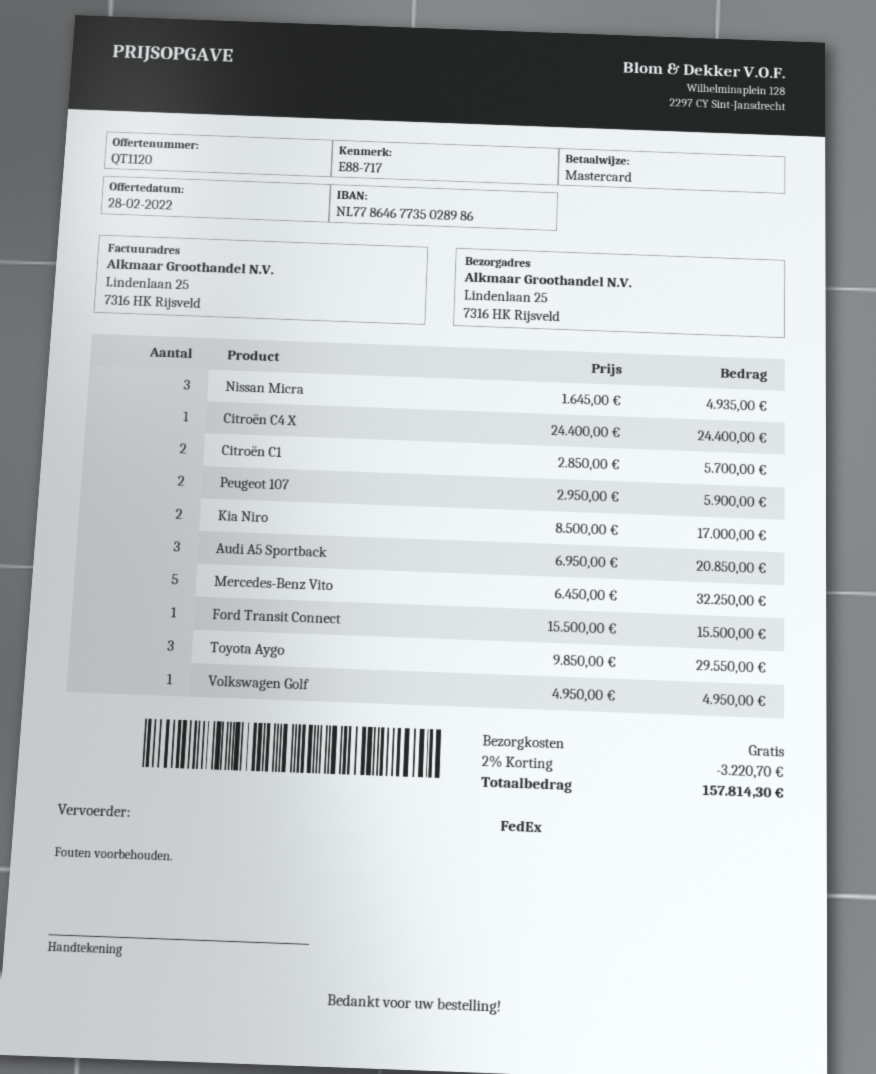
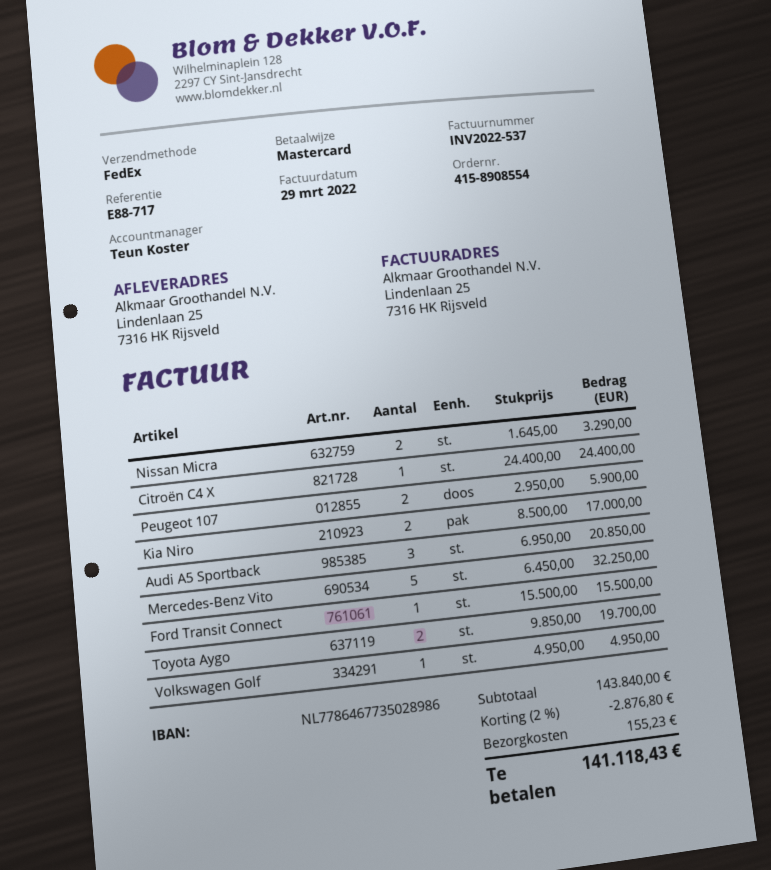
Nissan Micra: 3 x 1645.00 = 4935.00 -> 2 x 1645.00 = 3290.00
Citroën C1: 2 x 2850.00 = 5700.00 -> none
Toyota Aygo: 3 x 9850.00 = 29550.00 -> 2 x 9850.00 = 19700.00
discount: 2% = 3220.70 -> 2% = 2876.80
shipping: 0.00 -> 155.23
total: 157814.30 -> 141118.43

